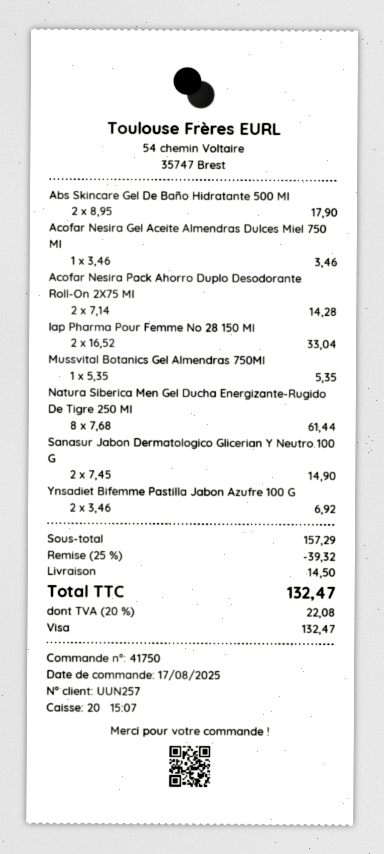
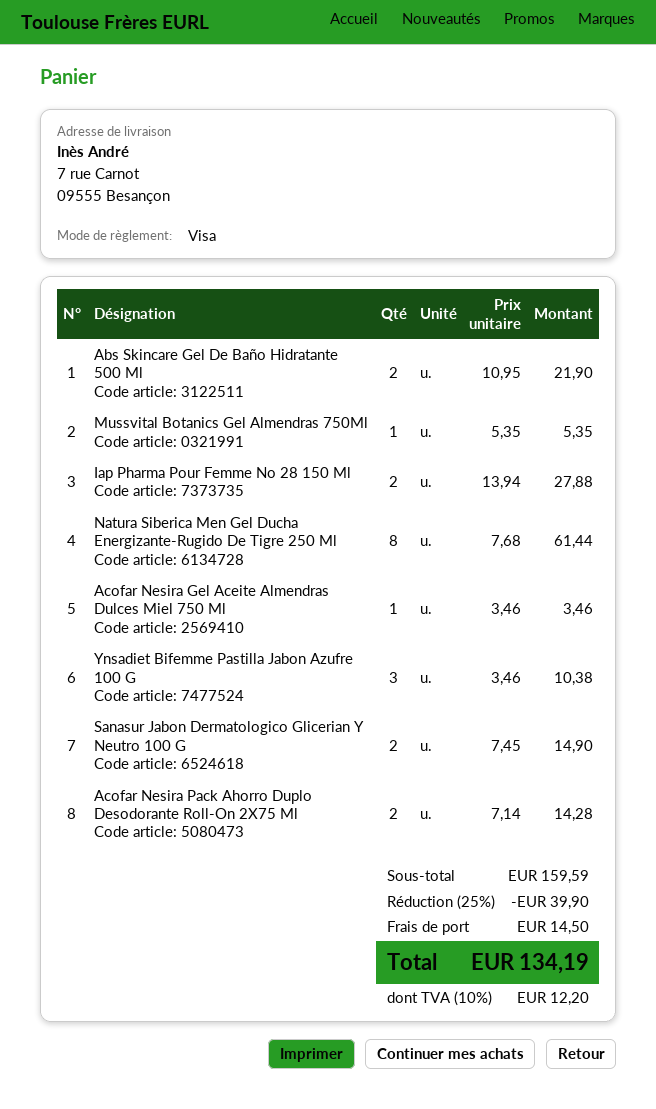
Abs Skincare Gel De Baño Hidratante 500 Ml: 2 x 8.95 = 17.90 -> 2 x 10.95 = 21.90
Iap Pharma Pour Femme No 28 150 Ml: 2 x 16.52 = 33.04 -> 2 x 13.94 = 27.88
Ynsadiet Bifemme Pastilla Jabon Azufre 100 G: 2 x 3.46 = 6.92 -> 3 x 3.46 = 10.38
subtotal: 157.29 -> 159.59
discount: 25% = 39.32 -> 25% = 39.90
tax: 20% = 22.08 -> 10% = 12.20
total: 132.47 -> 134.19

